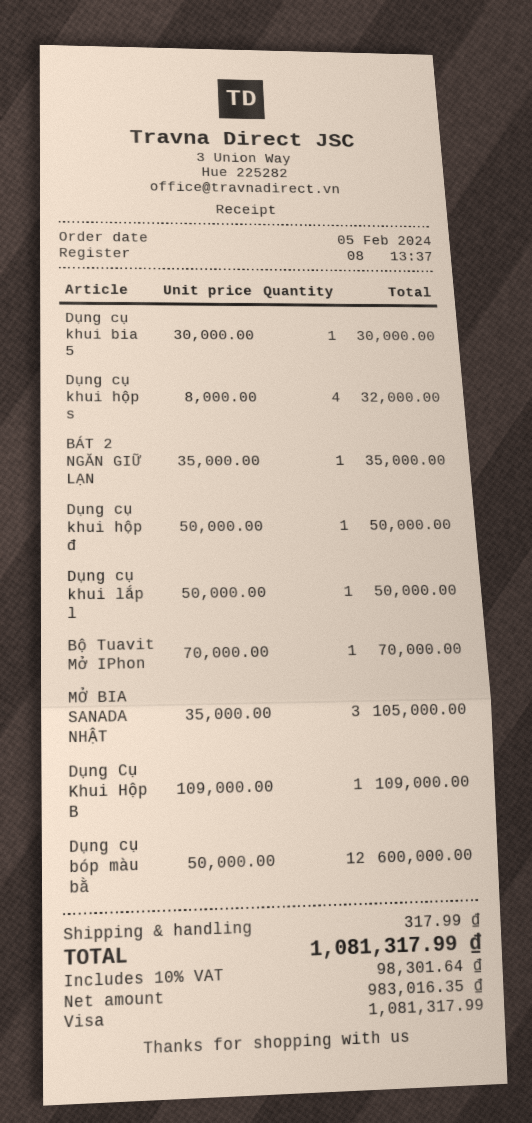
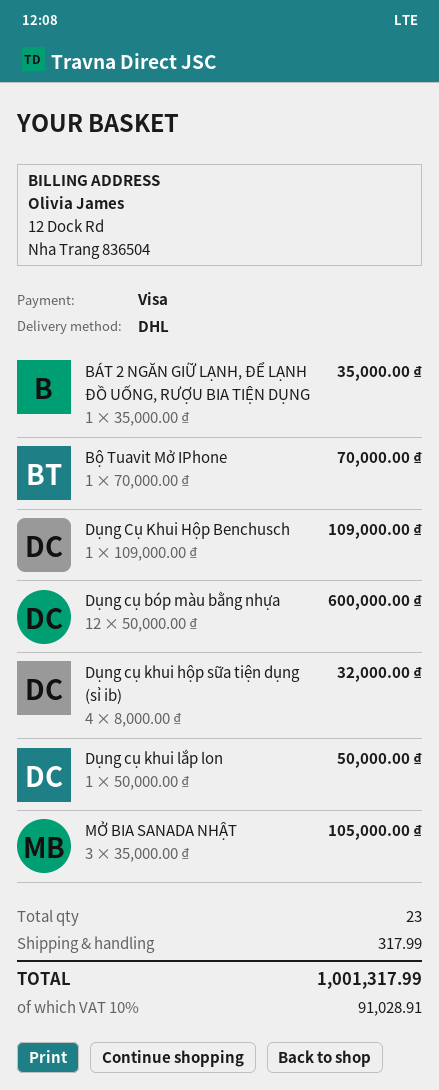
Dụng cụ khui bia 5: 1 x 30000.00 = 30000.00 -> none
Dụng cụ khui hộp đ: 1 x 50000.00 = 50000.00 -> none
tax: 10% = 98301.64 -> 10% = 91028.91
total: 1081317.99 -> 1001317.99

